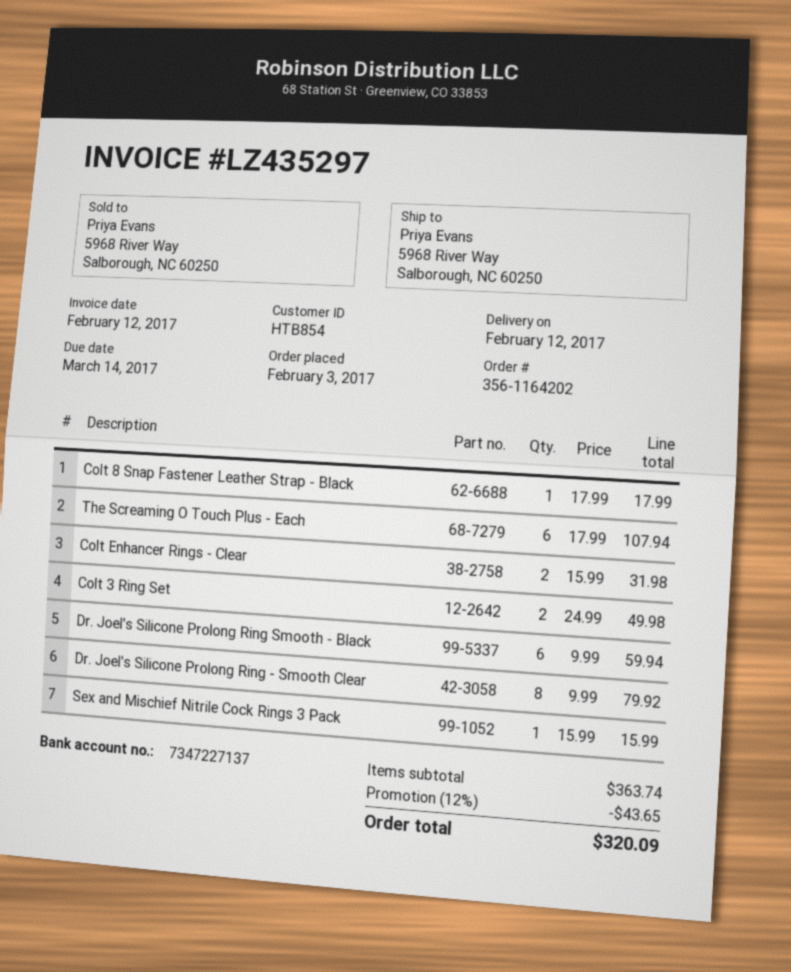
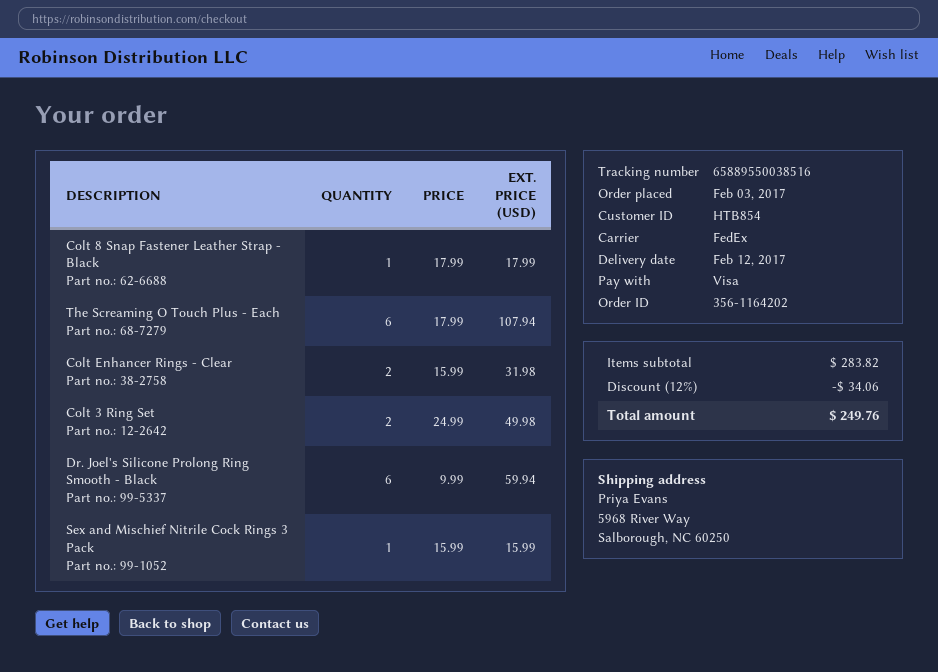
Dr. Joel's Silicone Prolong Ring - Smooth Clear: 8 x 9.99 = 79.92 -> none
subtotal: 363.74 -> 283.82
discount: 12% = 43.65 -> 12% = 34.06
total: 320.09 -> 249.76

